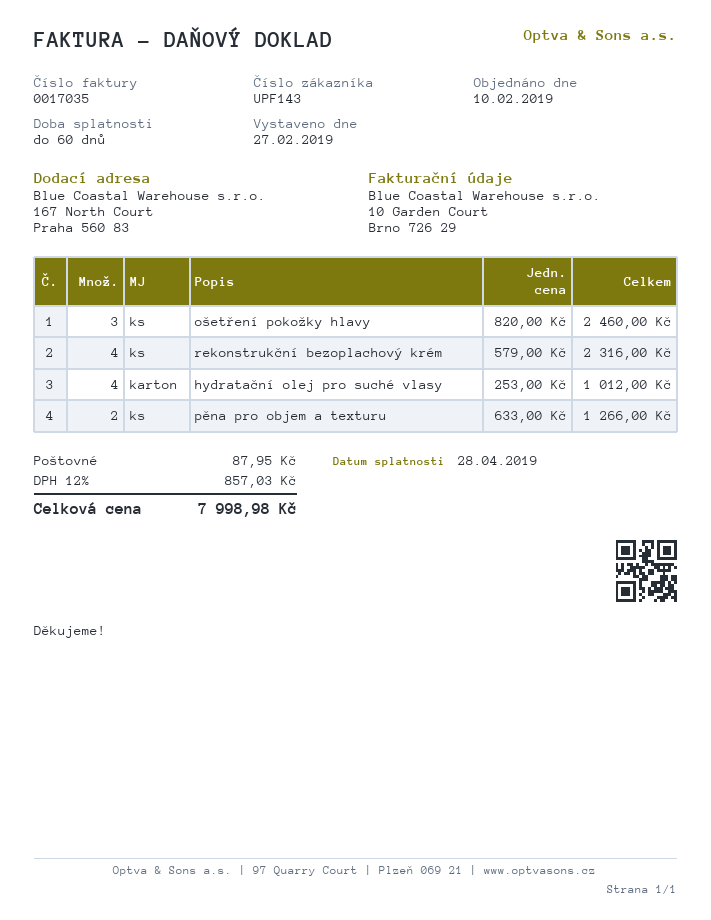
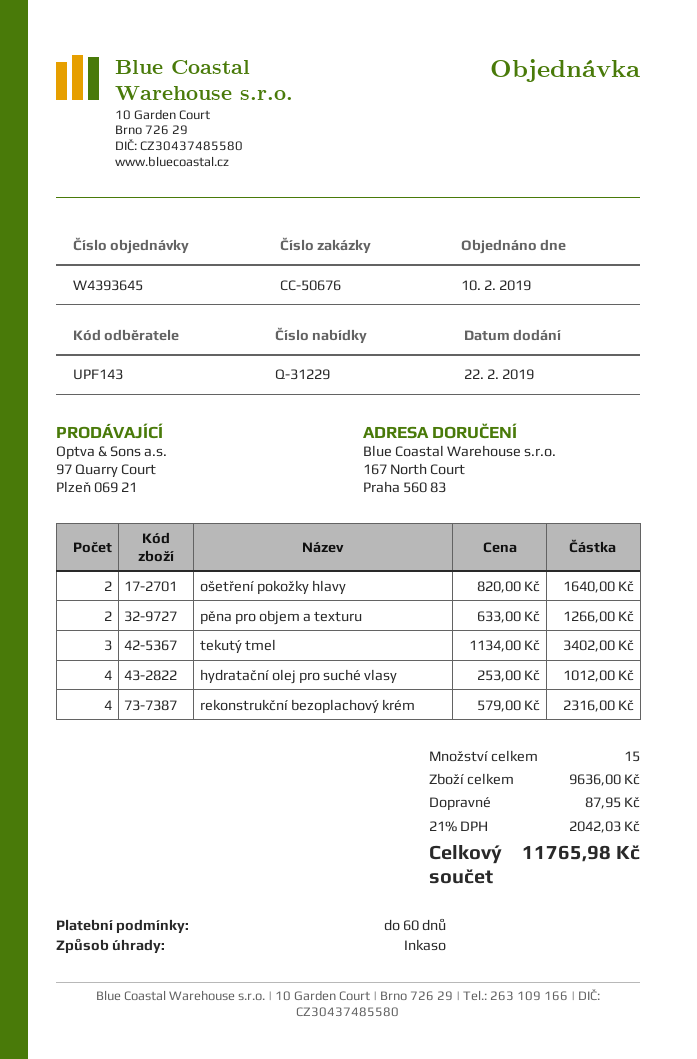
ošetření pokožky hlavy: 3 x 820.00 = 2460.00 -> 2 x 820.00 = 1640.00
tekutý tmel: none -> 3 x 1134.00 = 3402.00
tax: 12% = 857.03 -> 21% = 2042.03
total: 7998.98 -> 11765.98

